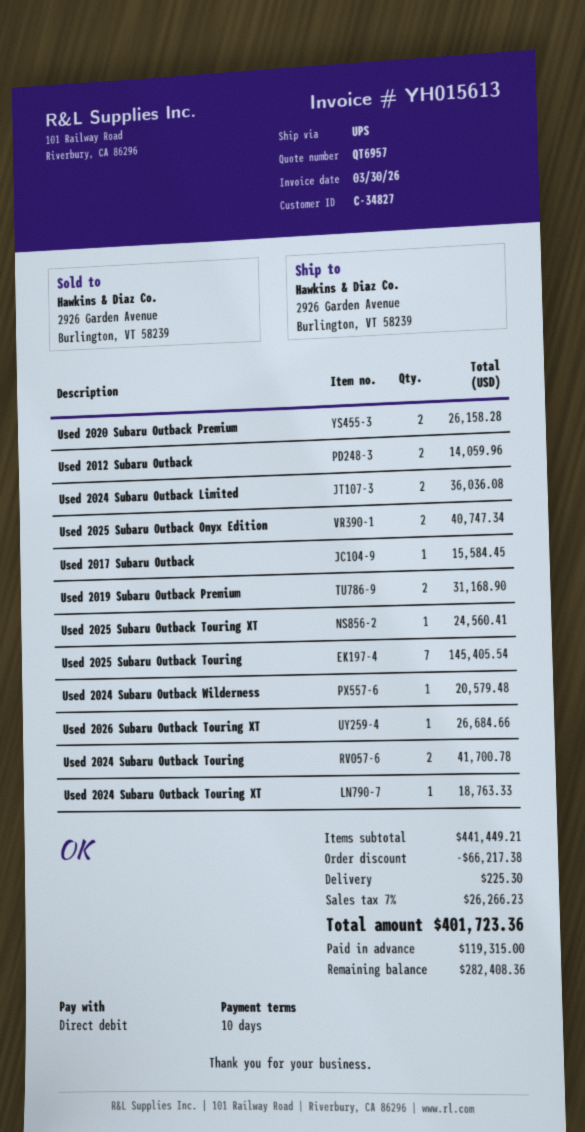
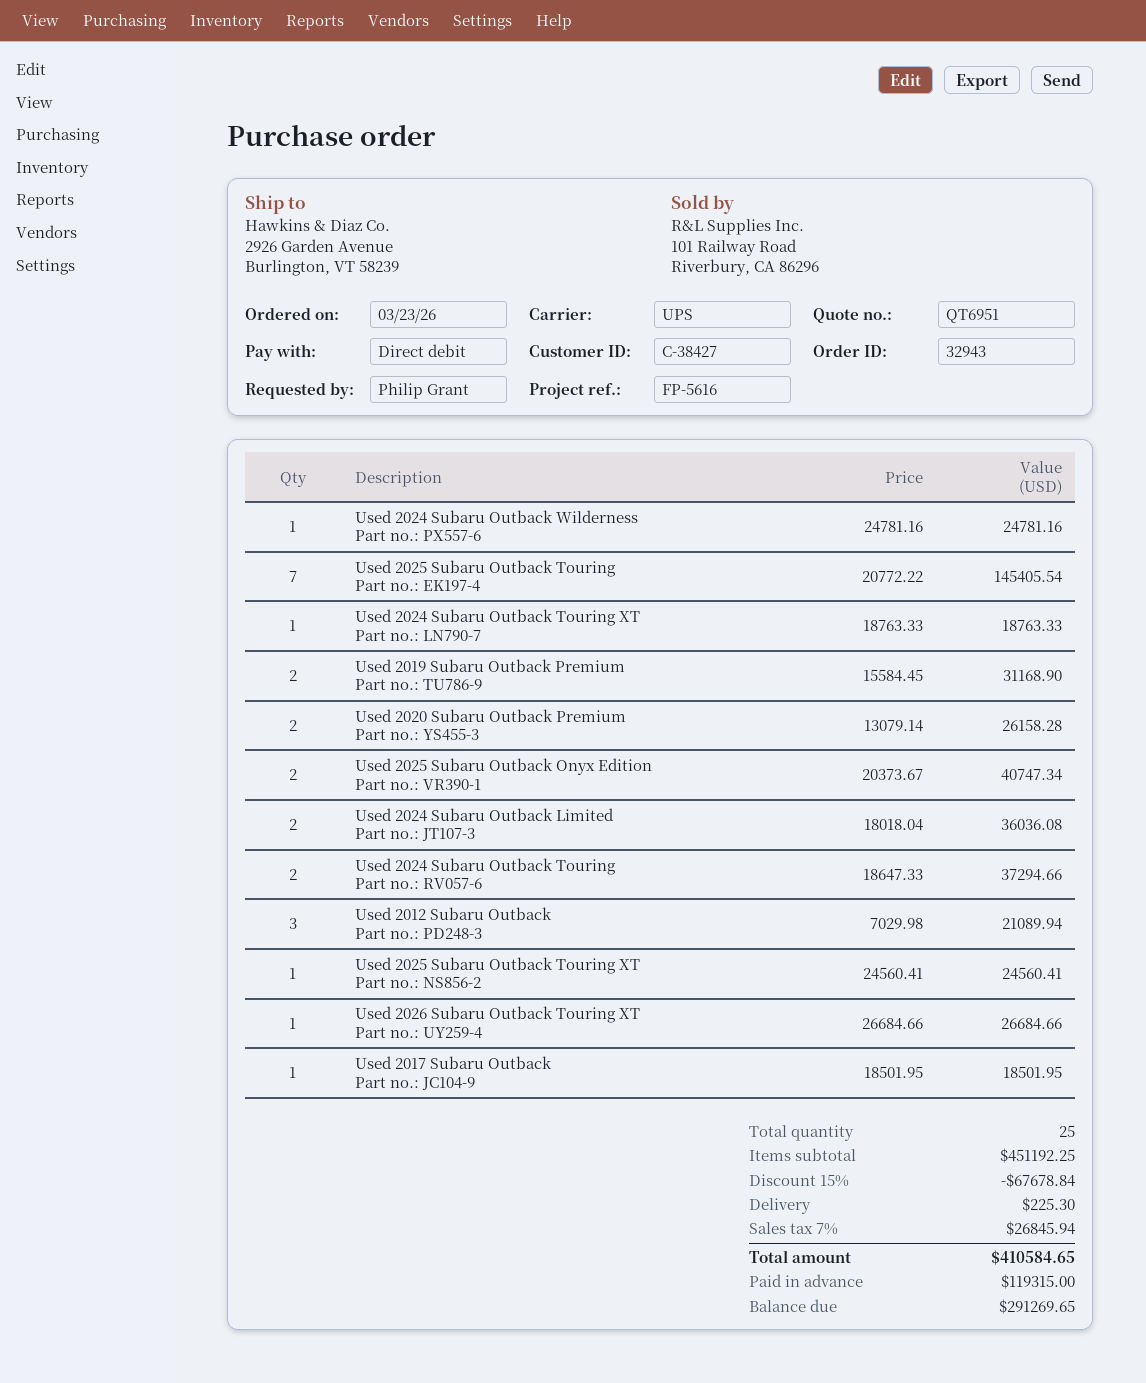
quote number: QT6957 -> QT6951
customer number: C-34827 -> C-38427
Used 2012 Subaru Outback: 2 for 14059.96 -> 3 for 21089.94
Used 2017 Subaru Outback: 1 for 15584.45 -> 1 for 18501.95
Used 2024 Subaru Outback Wilderness: 1 for 20579.48 -> 1 for 24781.16
Used 2024 Subaru Outback Touring: 2 for 41700.78 -> 2 for 37294.66
subtotal: 441449.21 -> 451192.25
discount: 66217.38 -> 67678.84
tax: 7% = 26266.23 -> 7% = 26845.94
total: 401723.36 -> 410584.65
balance: 282408.36 -> 291269.65

